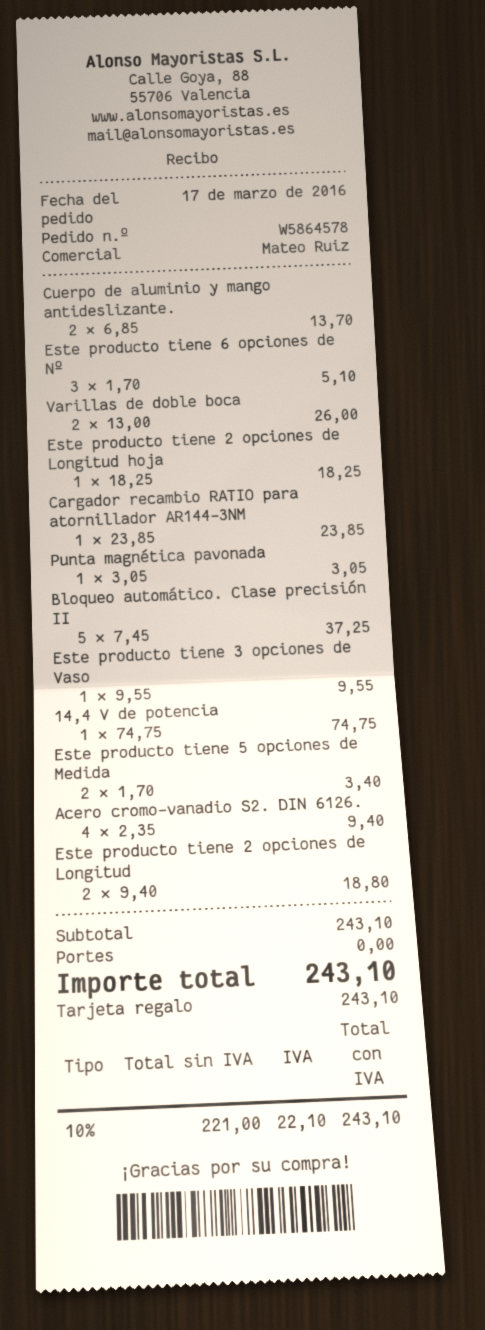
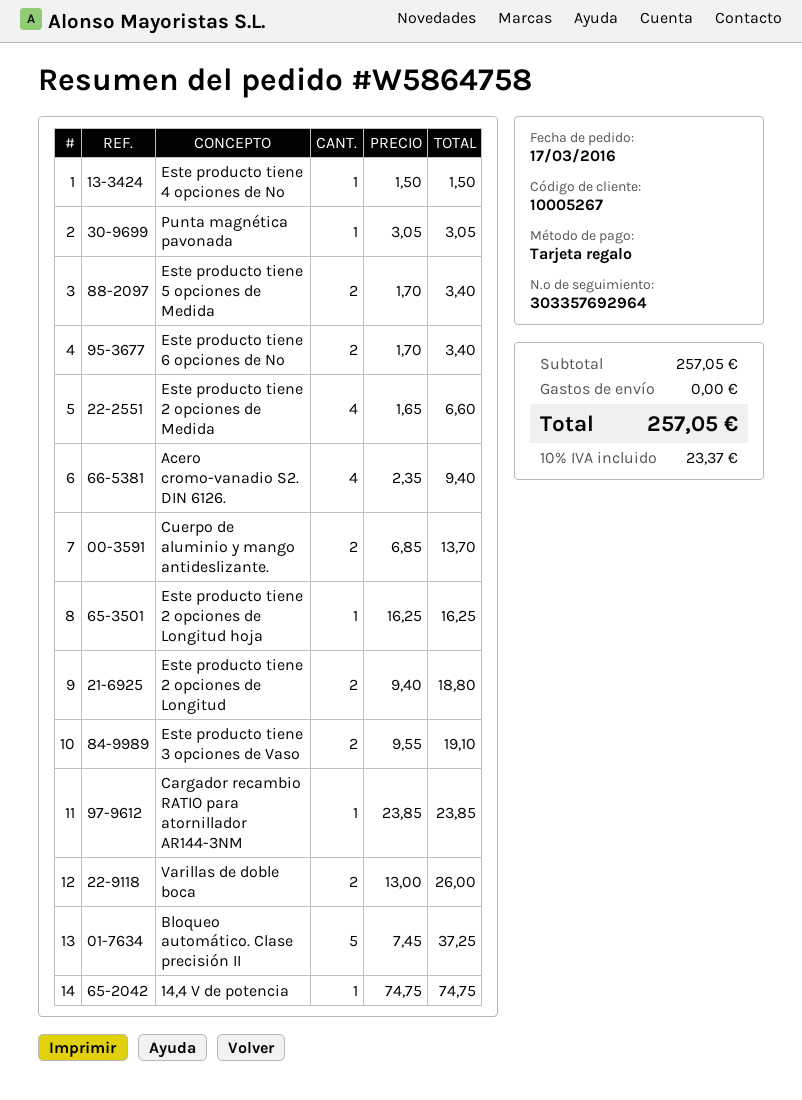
order number: W5864578 -> W5864758
Este producto tiene 6 opciones de Nº: 3 x 1.70 = 5.10 -> 2 x 1.70 = 3.40
Este producto tiene 2 opciones de Longitud hoja: 1 x 18.25 = 18.25 -> 1 x 16.25 = 16.25
Este producto tiene 3 opciones de Vaso: 1 x 9.55 = 9.55 -> 2 x 9.55 = 19.10
Este producto tiene 4 opciones de Nº: none -> 1 x 1.50 = 1.50
Este producto tiene 2 opciones de Medida: none -> 4 x 1.65 = 6.60
subtotal: 243.10 -> 257.05
tax: 10% = 22.10 -> 10% = 23.37
total: 243.10 -> 257.05

